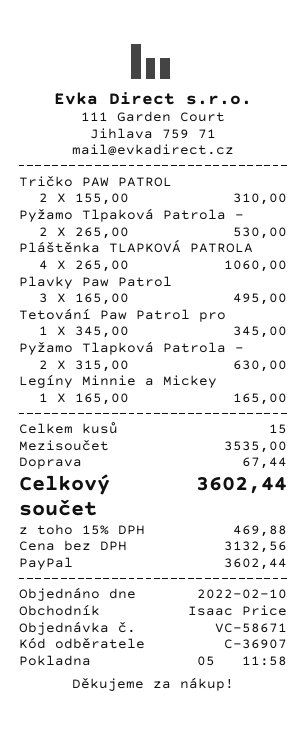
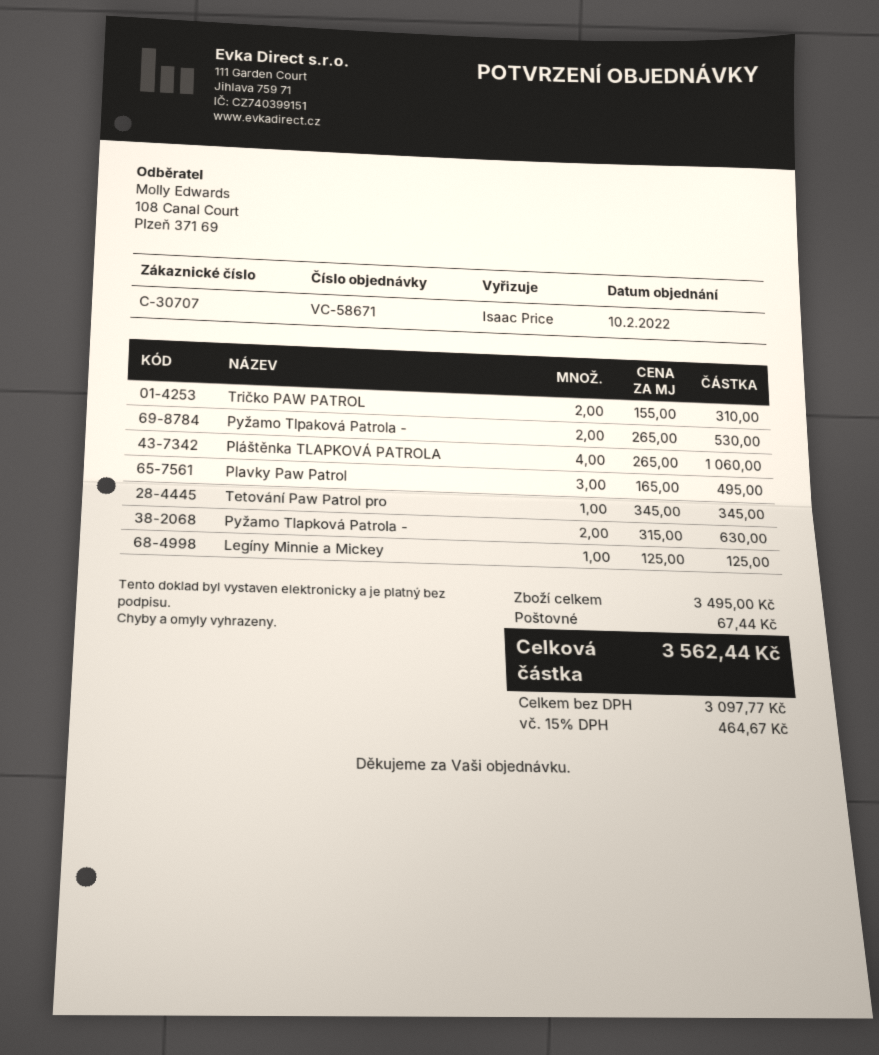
customer number: C-36907 -> C-30707
Legíny Minnie a Mickey: 1 x 165.00 = 165.00 -> 1 x 125.00 = 125.00
subtotal: 3535.00 -> 3495.00
net: 3132.56 -> 3097.77
tax: 15% = 469.88 -> 15% = 464.67
total: 3602.44 -> 3562.44

